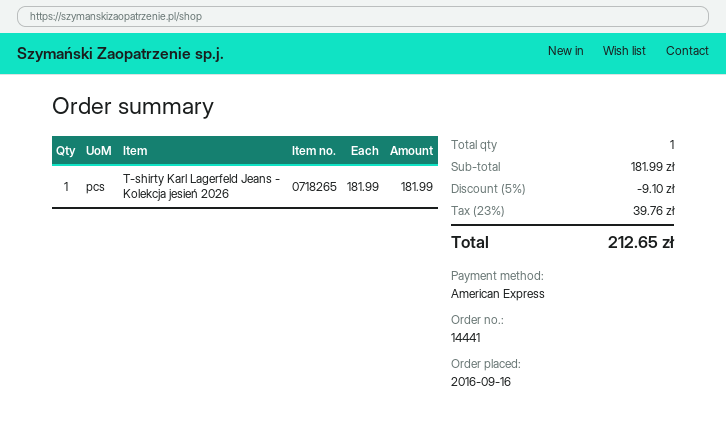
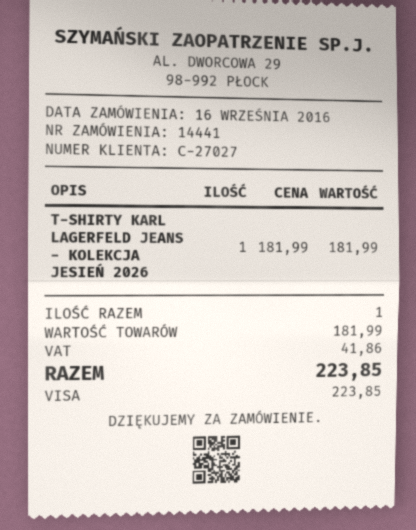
payment method: American Express -> Visa
discount: 5% = 9.10 -> none
tax: 39.76 -> 41.86
total: 212.65 -> 223.85

